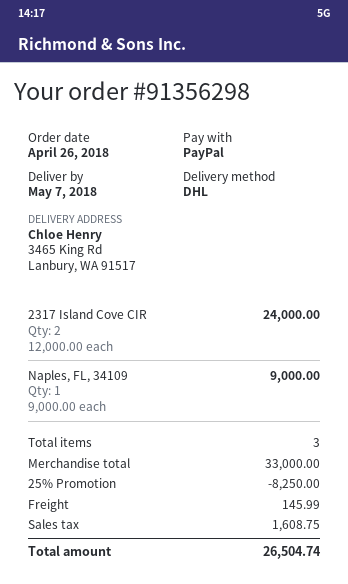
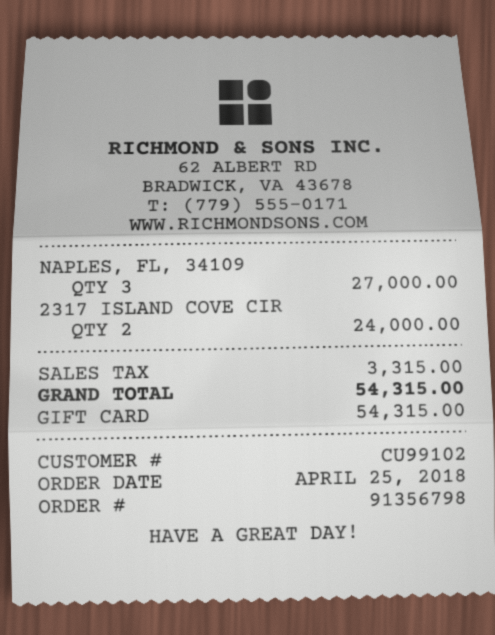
order number: 91356298 -> 91356798
order date: 2018-04-26 -> 2018-04-25
payment method: PayPal -> gift card
Naples, FL, 34109: 1 for 9000.00 -> 3 for 27000.00
discount: 25% = 8250.00 -> none
shipping: 145.99 -> none
tax: 1608.75 -> 3315.00
total: 26504.74 -> 54315.00

